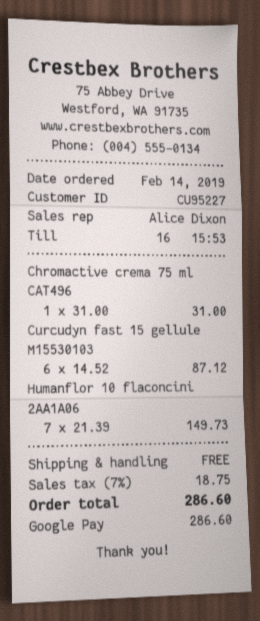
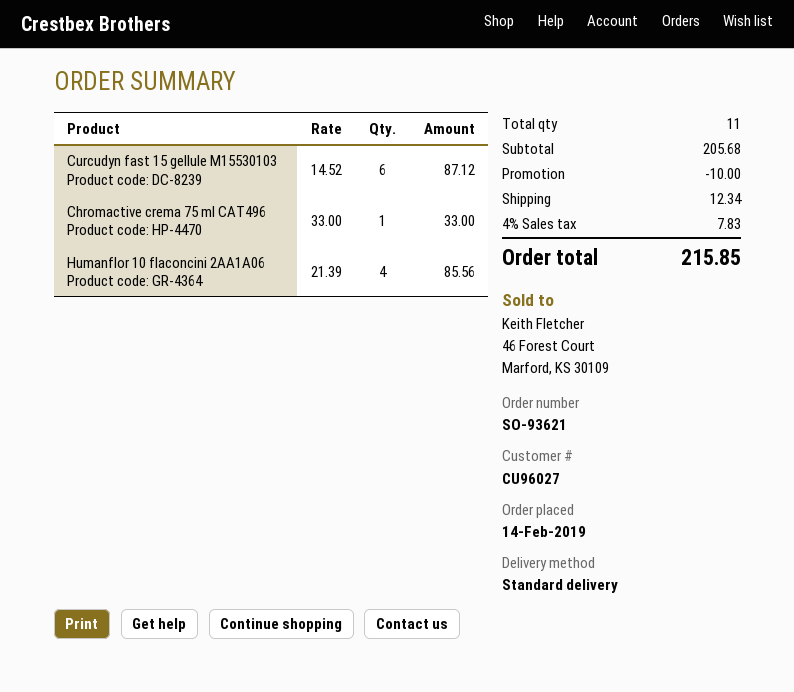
customer number: CU95227 -> CU96027
Chromactive crema 75 ml CAT496: 1 x 31.00 = 31.00 -> 1 x 33.00 = 33.00
Humanflor 10 flaconcini 2AA1A06: 7 x 21.39 = 149.73 -> 4 x 21.39 = 85.56
discount: none -> 10.00
shipping: 0.00 -> 12.34
tax: 7% = 18.75 -> 4% = 7.83
total: 286.60 -> 215.85

